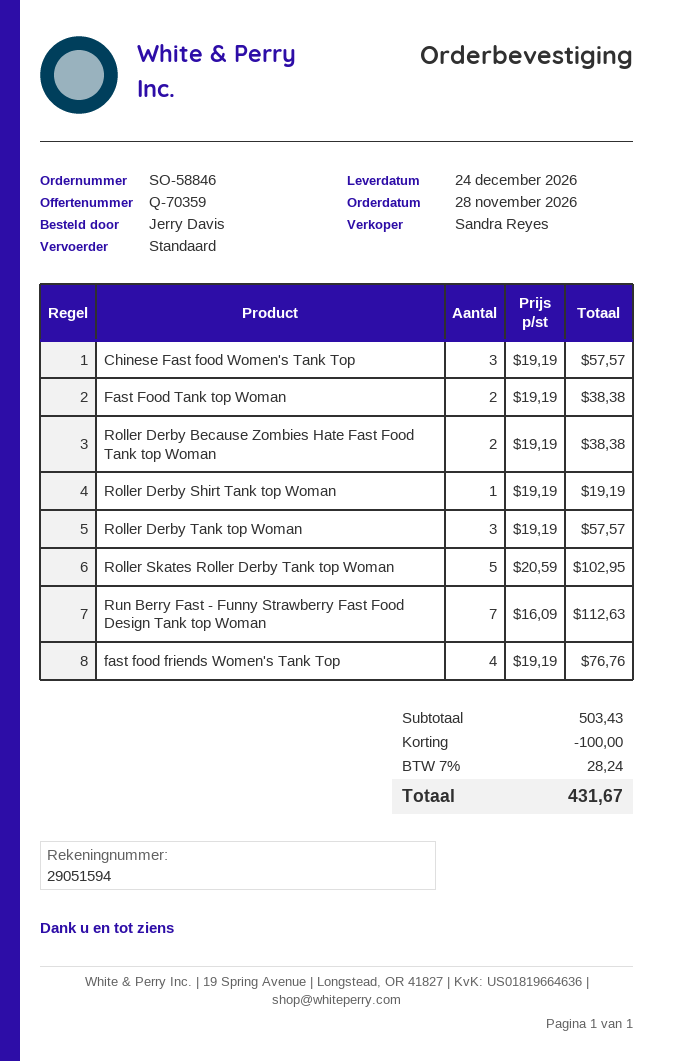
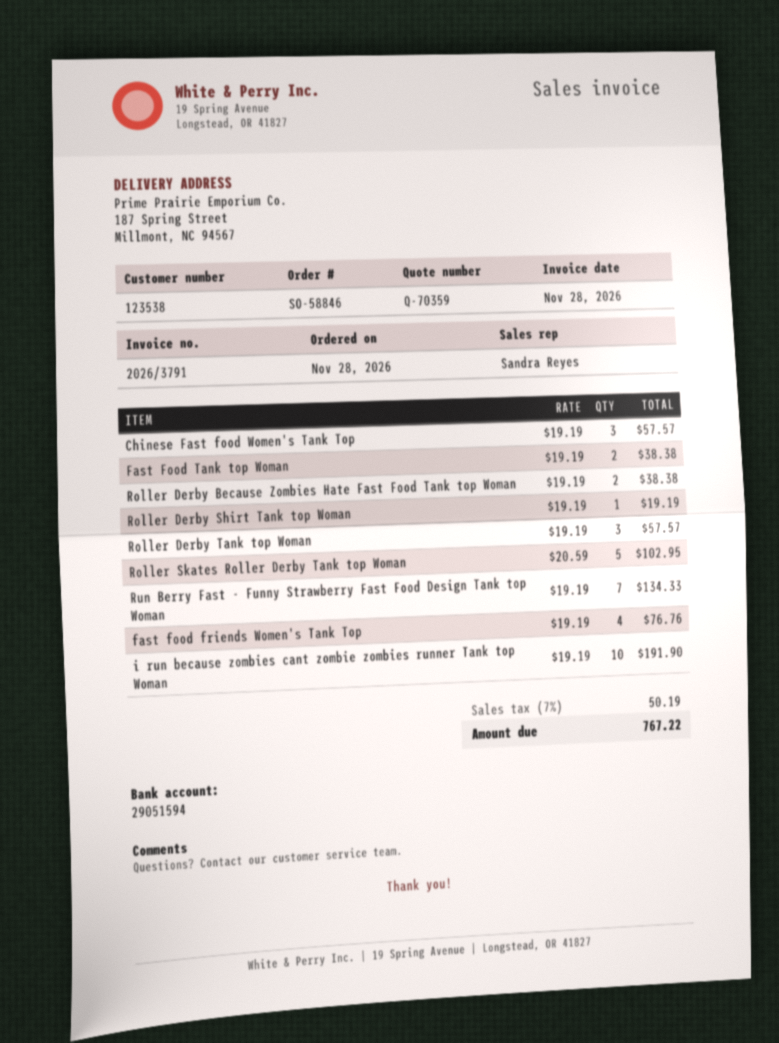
Run Berry Fast - Funny Strawberry Fast Food Design Tank top Woman: 7 x 16.09 = 112.63 -> 7 x 19.19 = 134.33
i run because zombies cant zombie zombies runner Tank top Woman: none -> 10 x 19.19 = 191.90
discount: 100.00 -> none
tax: 7% = 28.24 -> 7% = 50.19
total: 431.67 -> 767.22

